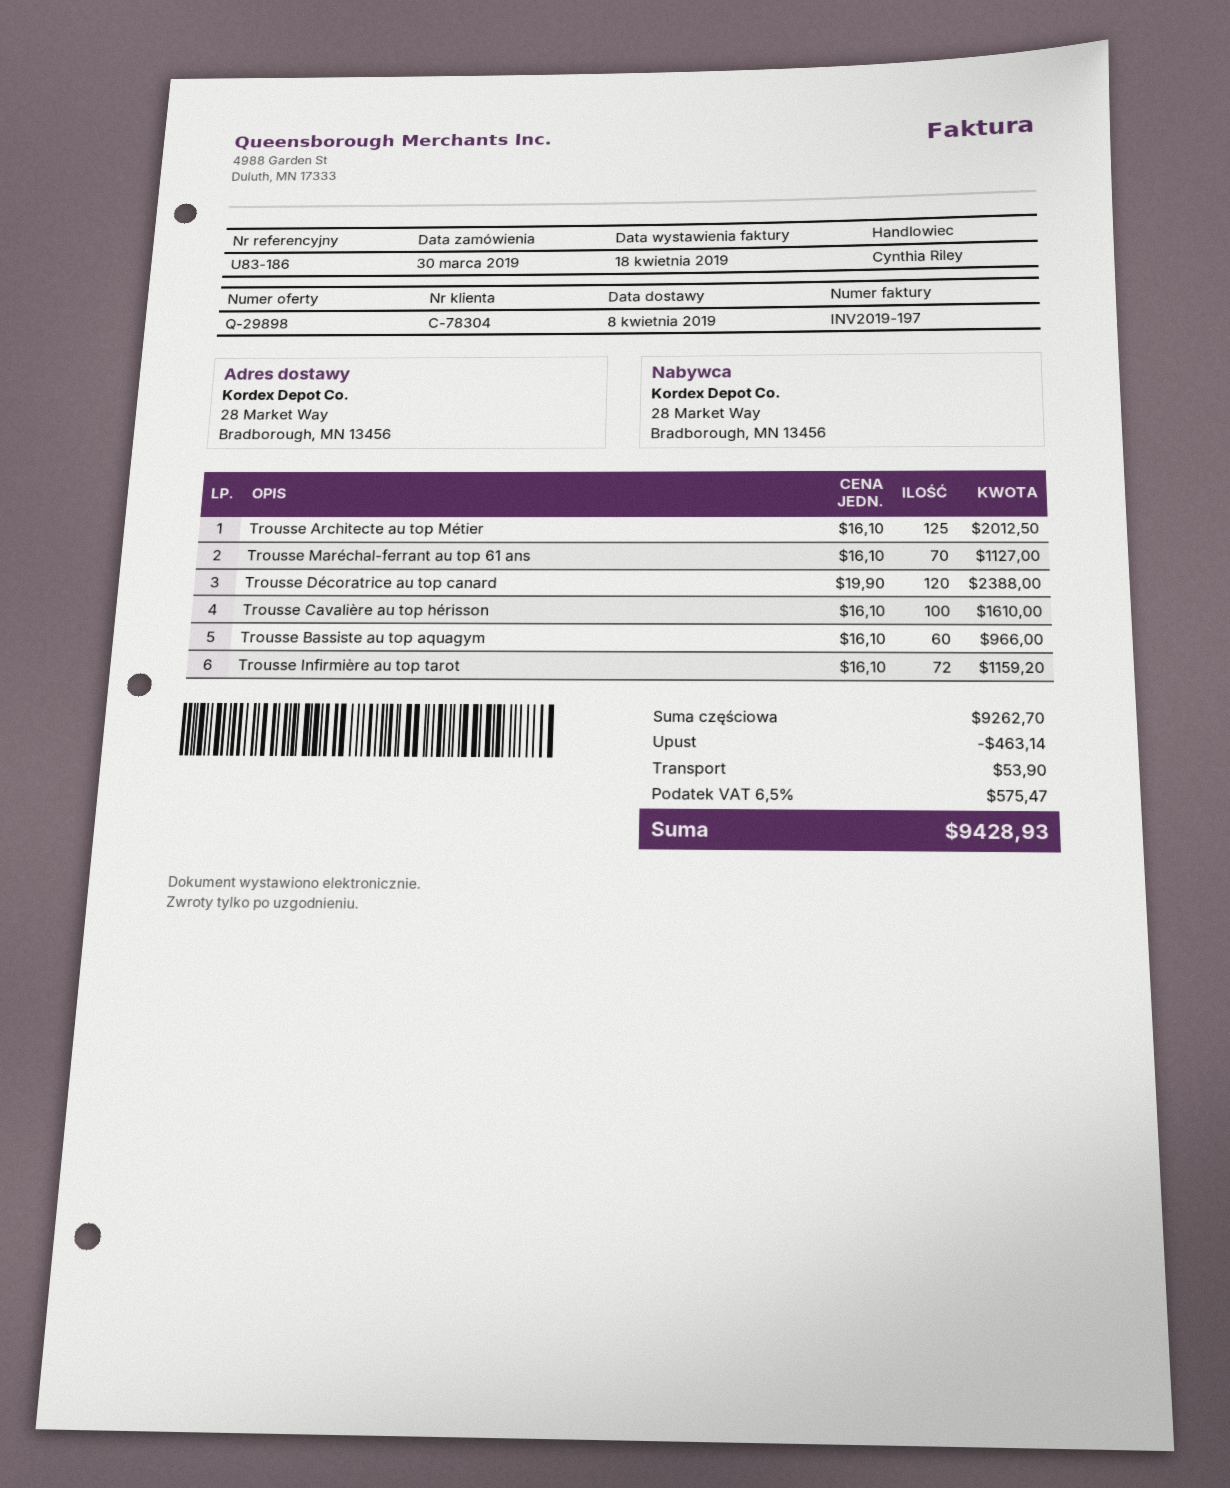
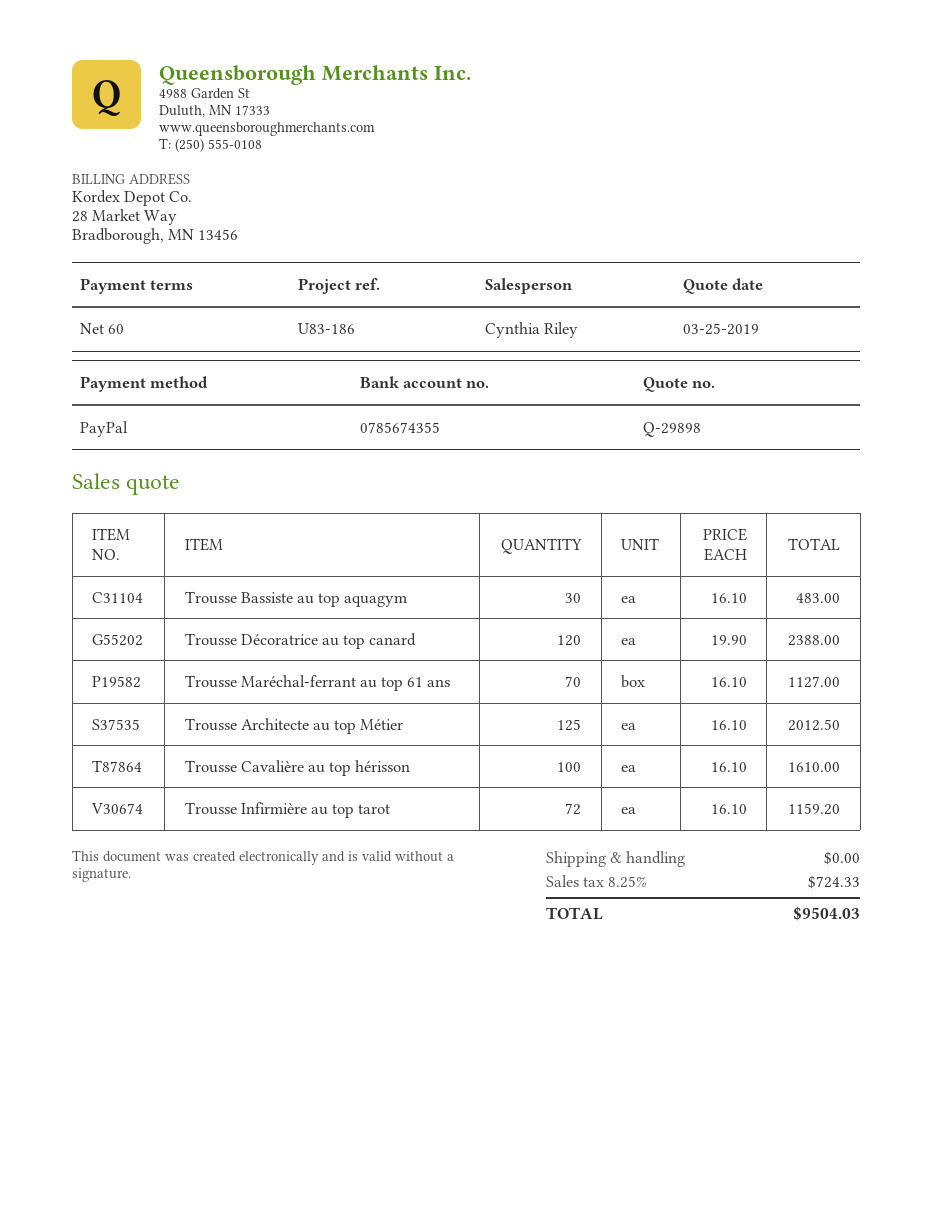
Trousse Bassiste au top aquagym: 60 x 16.10 = 966.00 -> 30 x 16.10 = 483.00
discount: 463.14 -> none
shipping: 53.90 -> 0.00
tax: 6.5% = 575.47 -> 8.25% = 724.33
total: 9428.93 -> 9504.03

